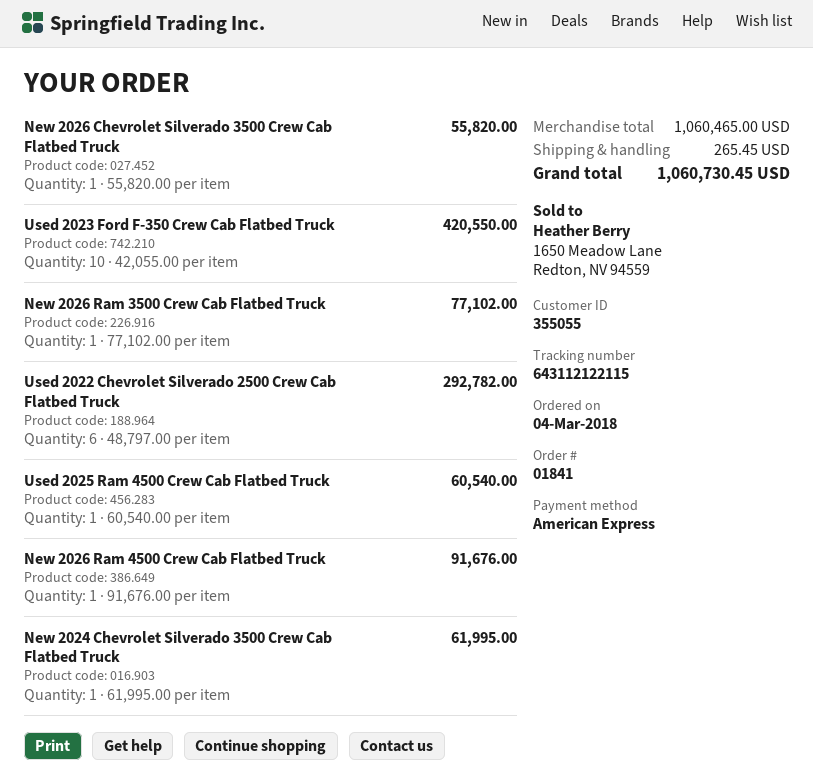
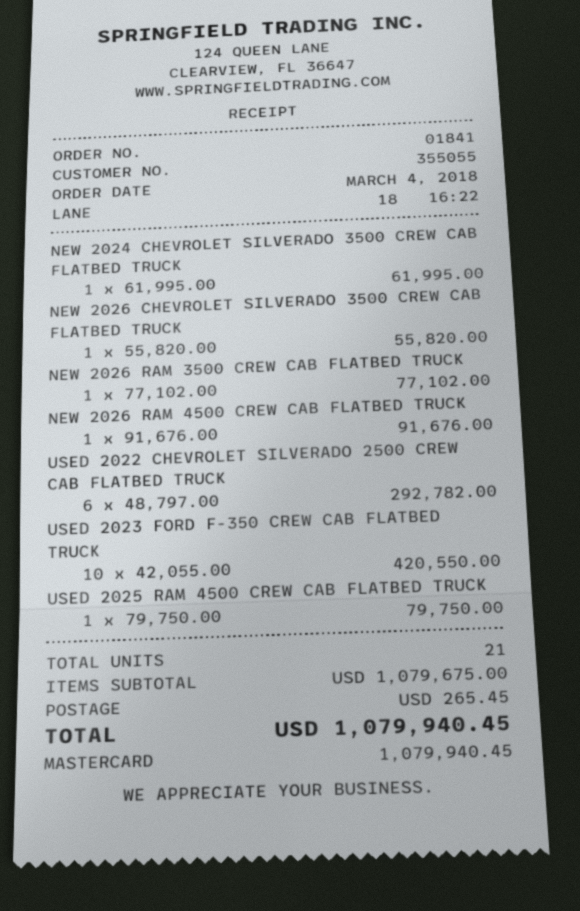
payment method: American Express -> Mastercard
Used 2025 Ram 4500 Crew Cab Flatbed Truck: 1 x 60540.00 = 60540.00 -> 1 x 79750.00 = 79750.00
subtotal: 1060465.00 -> 1079675.00
total: 1060730.45 -> 1079940.45

